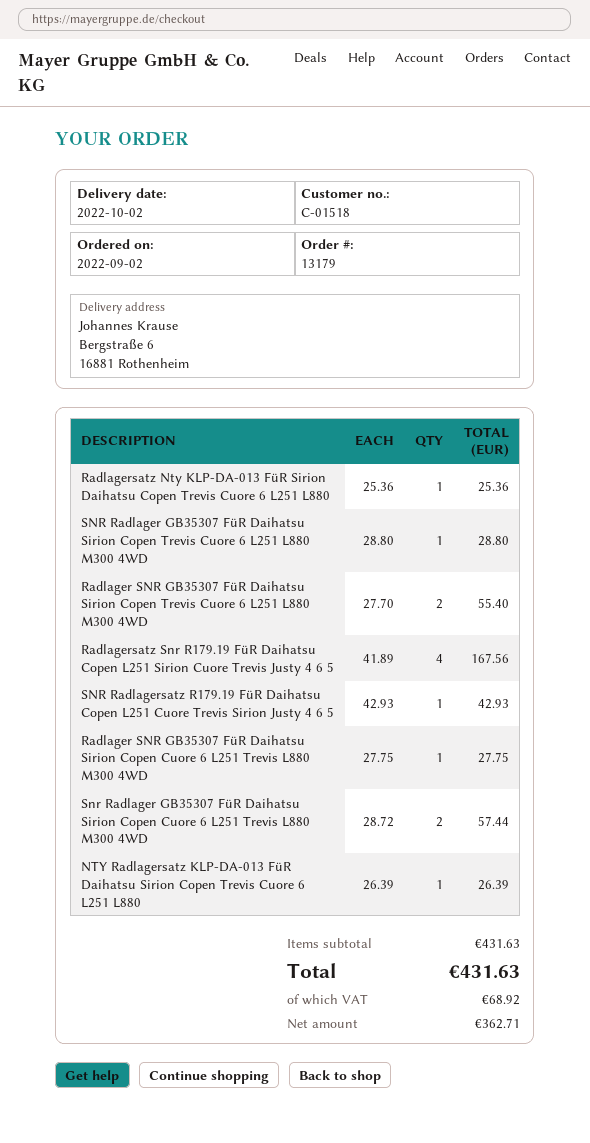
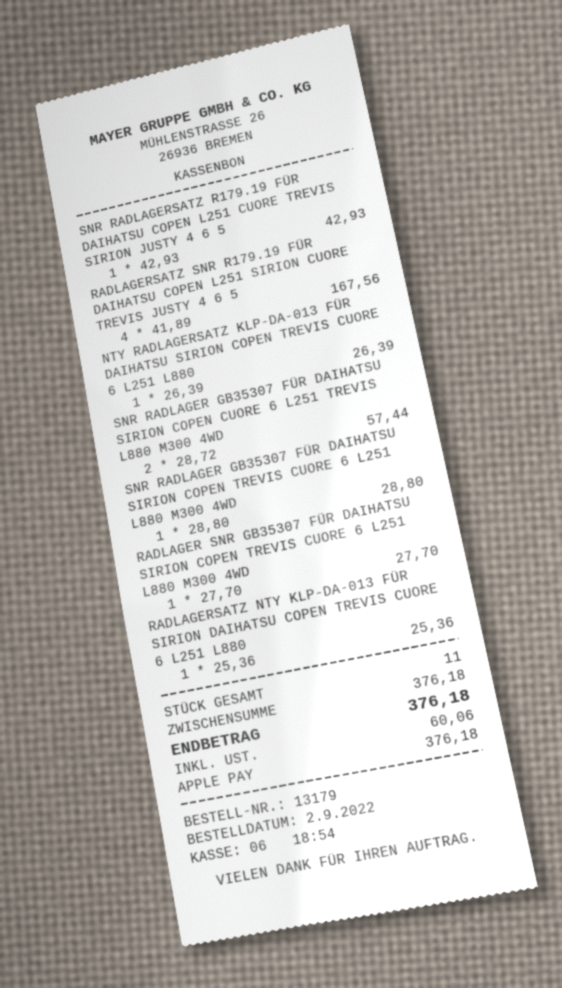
Radlager SNR GB35307 FüR Daihatsu Sirion Copen Trevis Cuore 6 L251 L880 M300 4WD: 2 x 27.70 = 55.40 -> 1 x 27.70 = 27.70
Radlager SNR GB35307 FüR Daihatsu Sirion Copen Cuore 6 L251 Trevis L880 M300 4WD: 1 x 27.75 = 27.75 -> none
subtotal: 431.63 -> 376.18
tax: 68.92 -> 60.06
total: 431.63 -> 376.18

